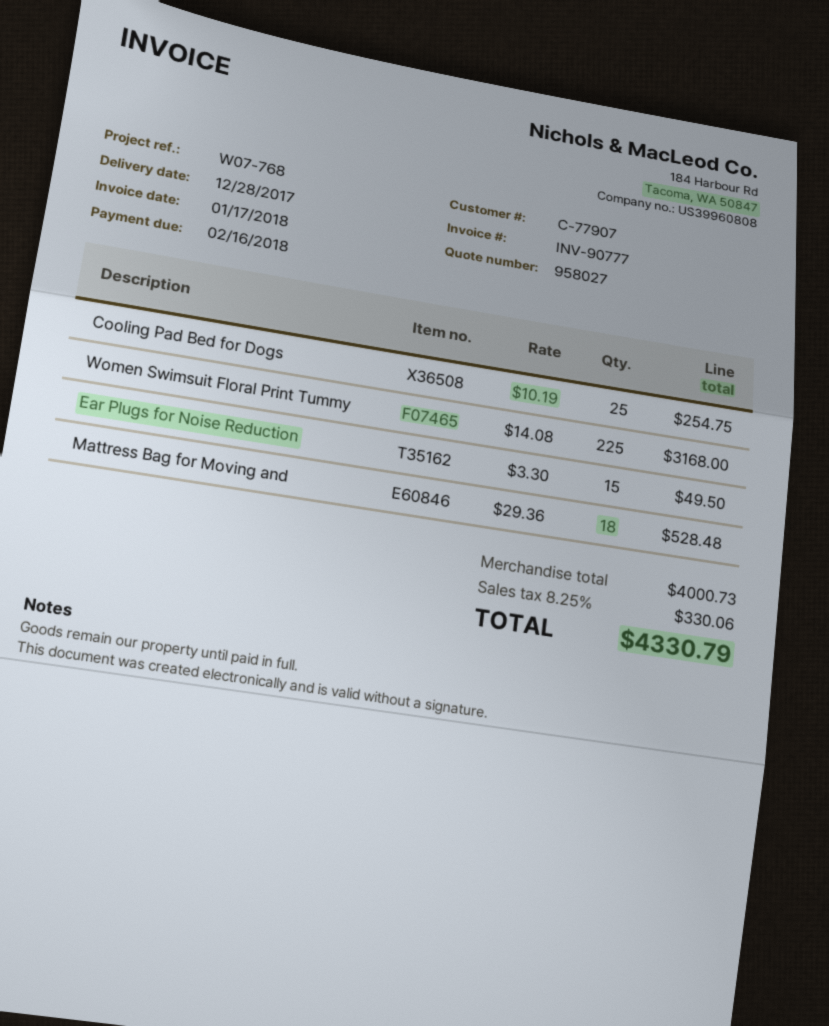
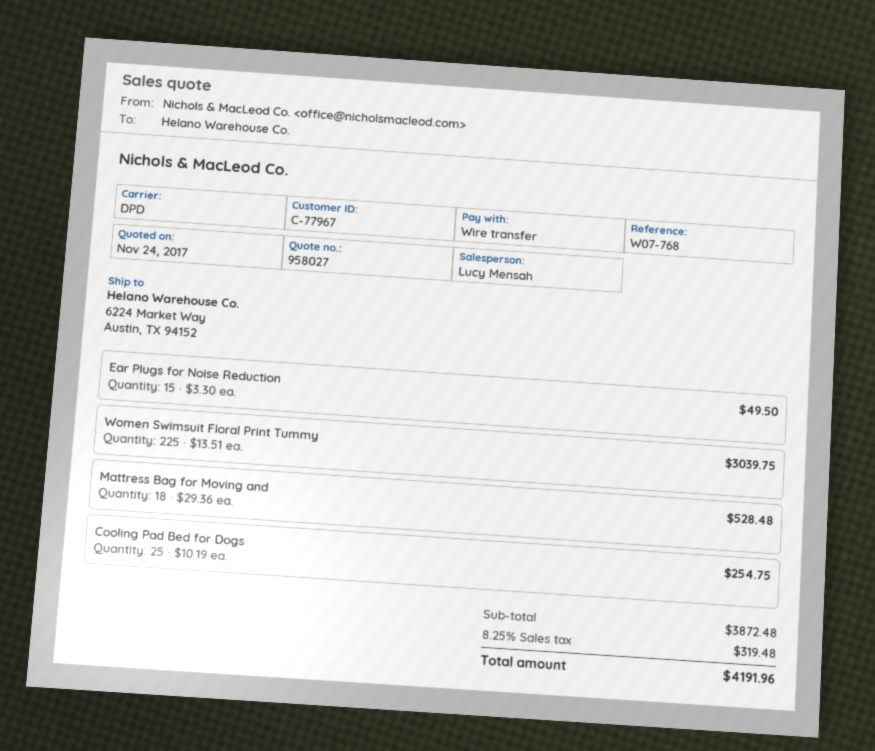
customer number: C-77907 -> C-77967
Women Swimsuit Floral Print Tummy: 225 x 14.08 = 3168.00 -> 225 x 13.51 = 3039.75
subtotal: 4000.73 -> 3872.48
tax: 8.25% = 330.06 -> 8.25% = 319.48
total: 4330.79 -> 4191.96

